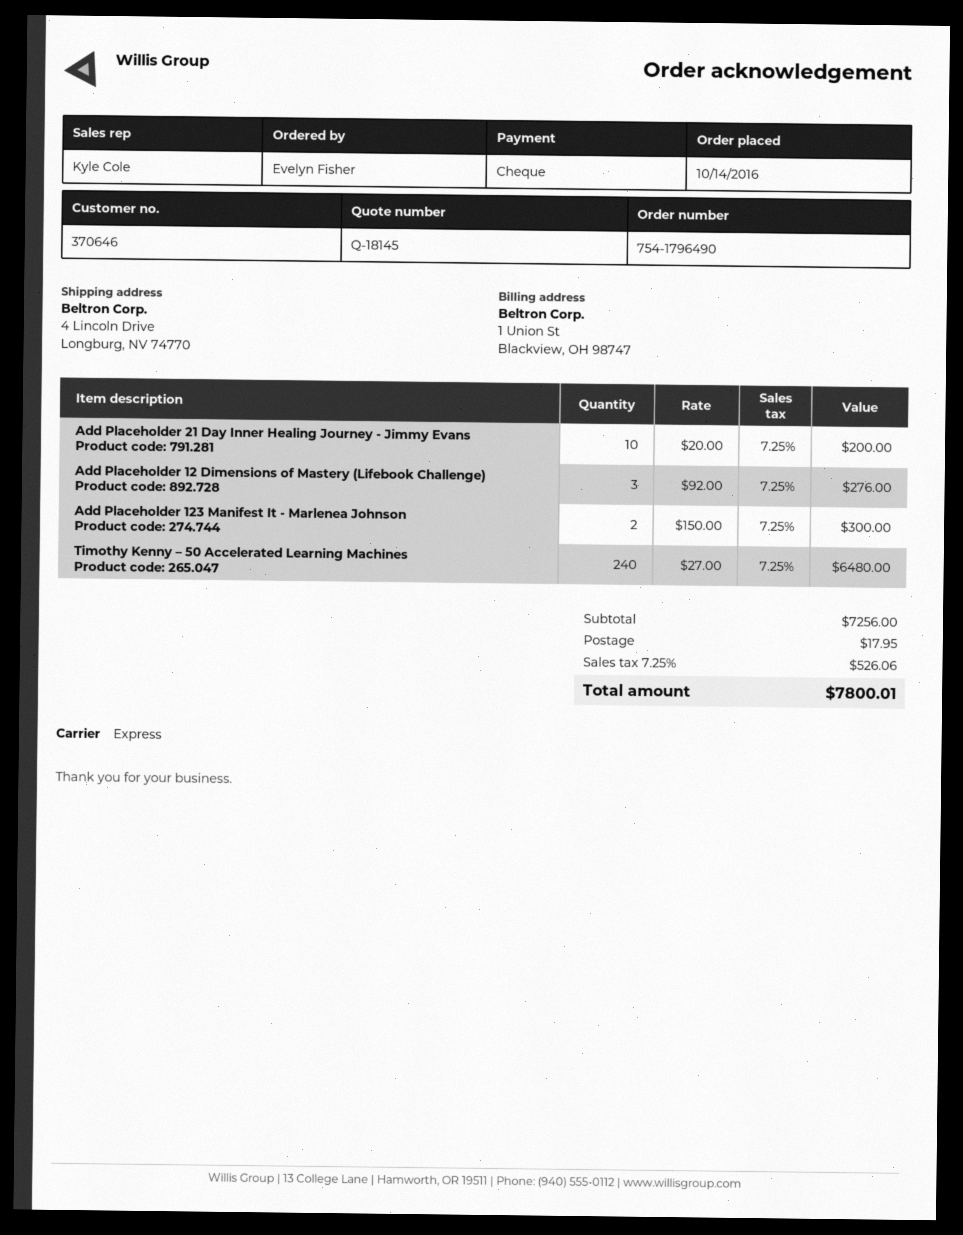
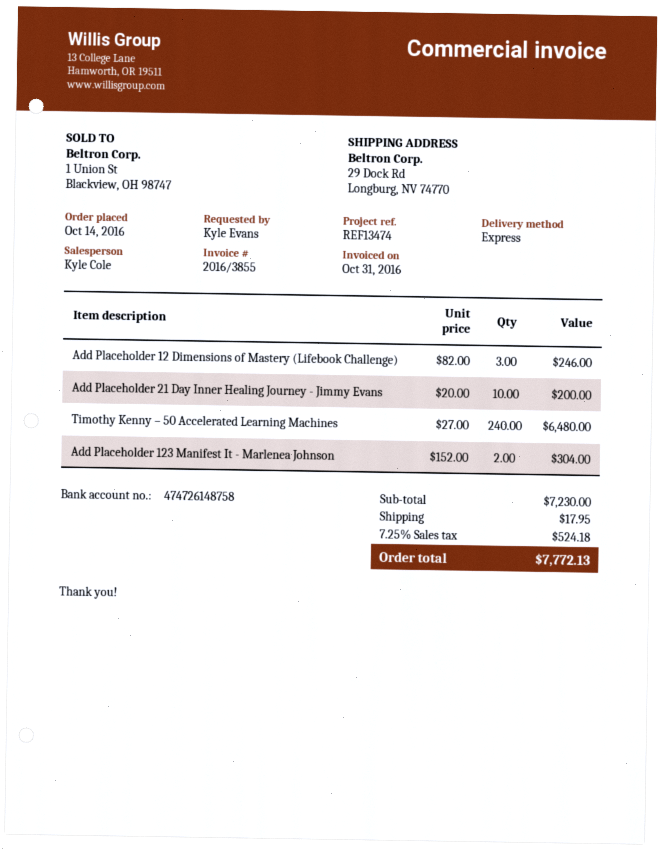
ordered by: Evelyn Fisher -> Kyle Evans
ship to: 4 Lincoln Drive, Longburg, NV 74770 -> 29 Dock Rd, Longburg, NV 74770
Add Placeholder 12 Dimensions of Mastery (Lifebook Challenge): 3 x 92.00 = 276.00 -> 3 x 82.00 = 246.00
Add Placeholder 123 Manifest It - Marlenea Johnson: 2 x 150.00 = 300.00 -> 2 x 152.00 = 304.00
subtotal: 7256.00 -> 7230.00
tax: 7.25% = 526.06 -> 7.25% = 524.18
total: 7800.01 -> 7772.13

